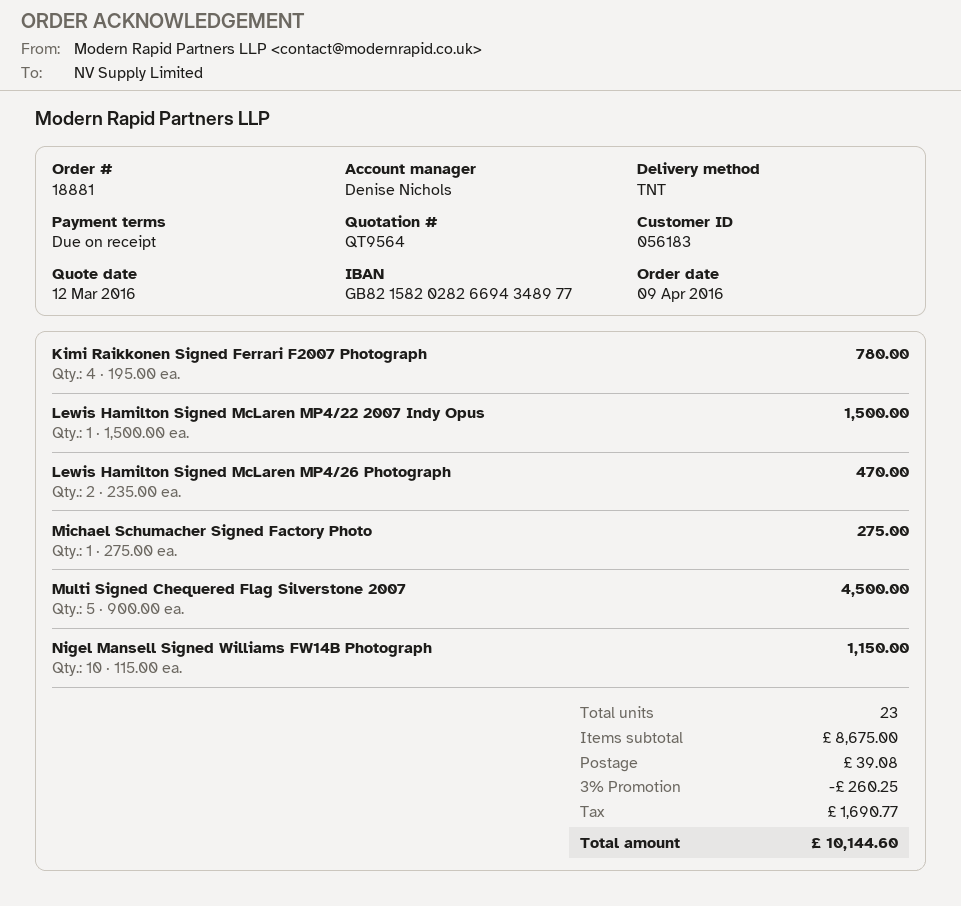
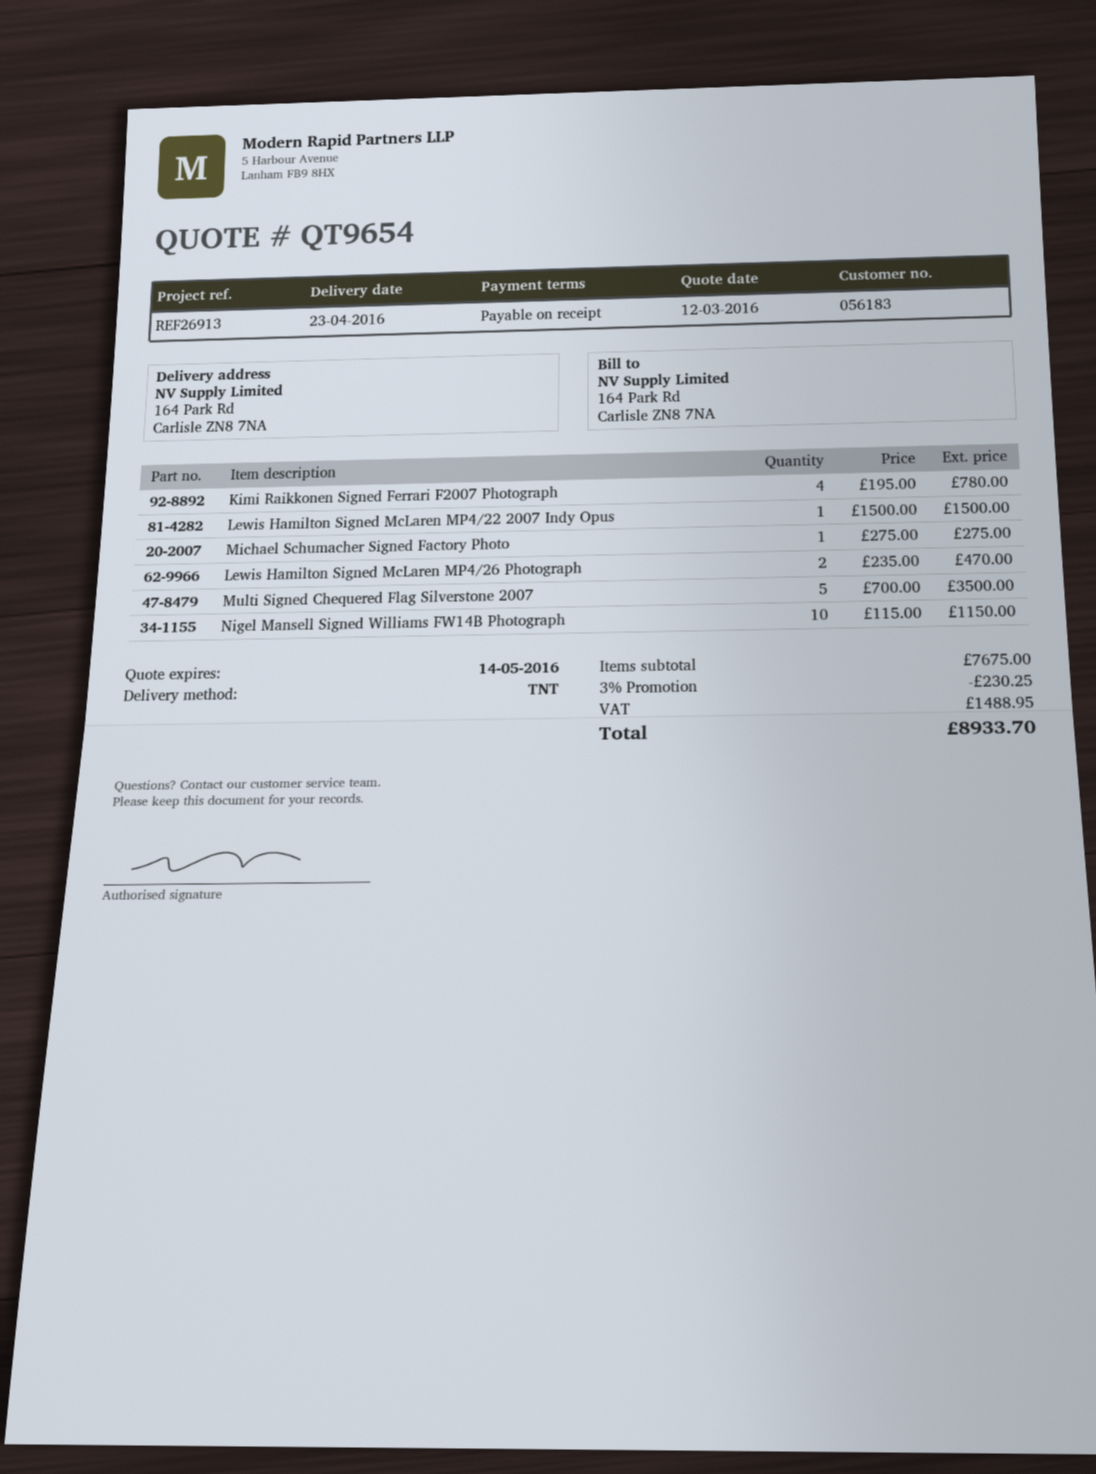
quote number: QT9564 -> QT9654
Multi Signed Chequered Flag Silverstone 2007: 5 x 900.00 = 4500.00 -> 5 x 700.00 = 3500.00
subtotal: 8675.00 -> 7675.00
discount: 3% = 260.25 -> 3% = 230.25
shipping: 39.08 -> none
tax: 1690.77 -> 1488.95
total: 10144.60 -> 8933.70

